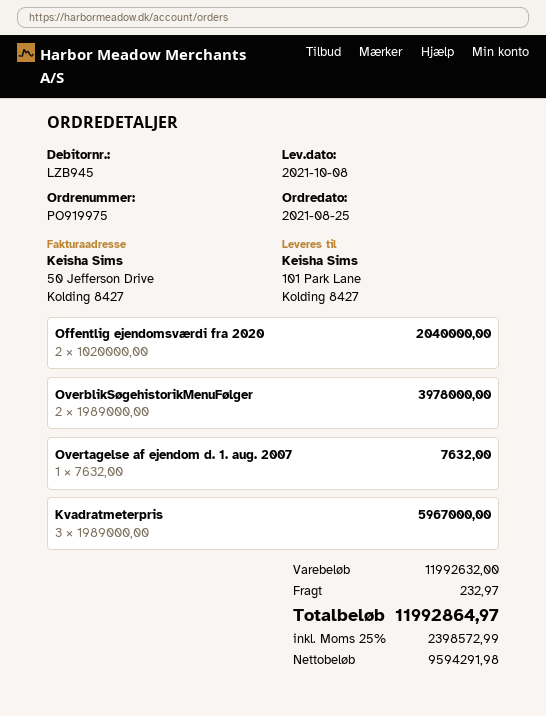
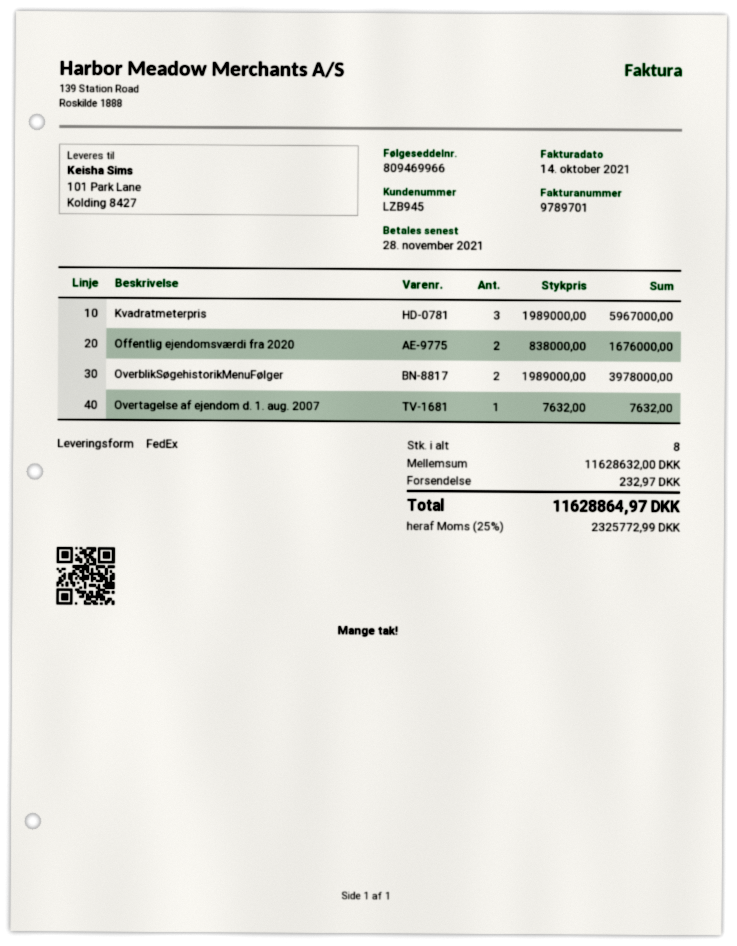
Offentlig ejendomsværdi fra 2020: 2 x 1020000.00 = 2040000.00 -> 2 x 838000.00 = 1676000.00
subtotal: 11992632.00 -> 11628632.00
tax: 25% = 2398572.99 -> 25% = 2325772.99
total: 11992864.97 -> 11628864.97

